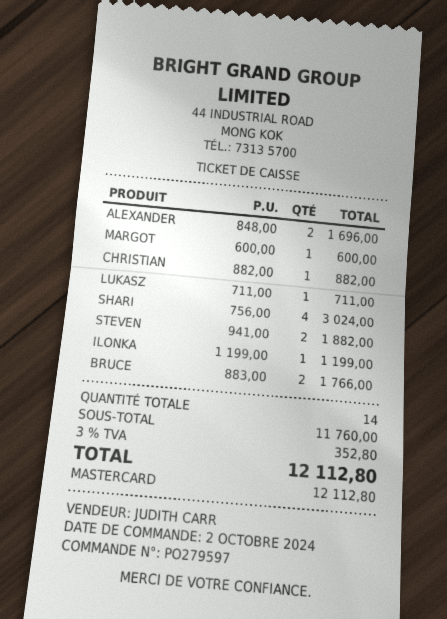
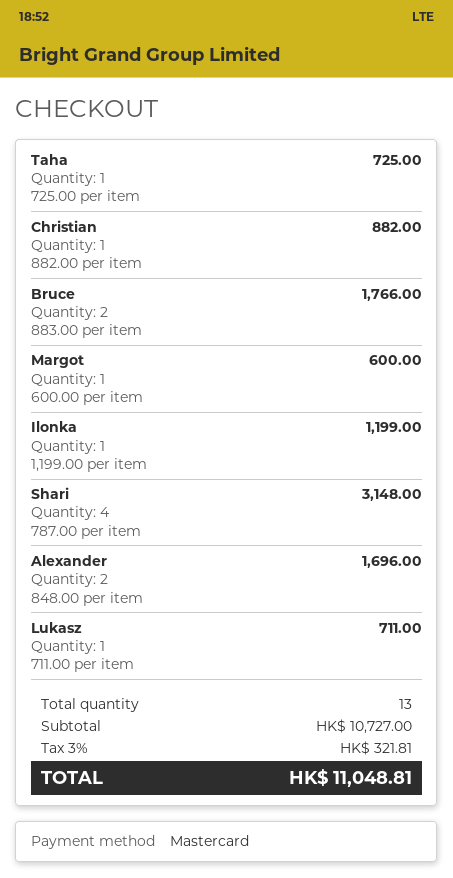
SHARI: 4 x 756.00 = 3024.00 -> 4 x 787.00 = 3148.00
STEVEN: 2 x 941.00 = 1882.00 -> none
Taha: none -> 1 x 725.00 = 725.00
total quantity: 14 -> 13
subtotal: 11760.00 -> 10727.00
tax: 3% = 352.80 -> 3% = 321.81
total: 12112.80 -> 11048.81

